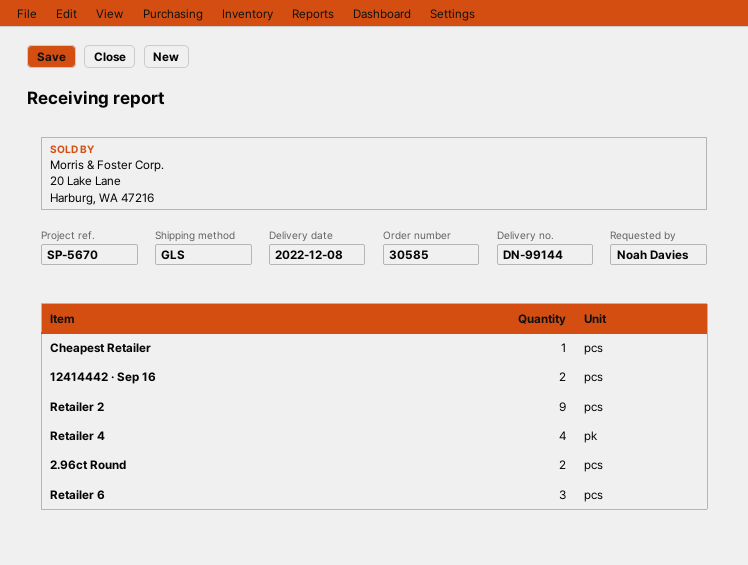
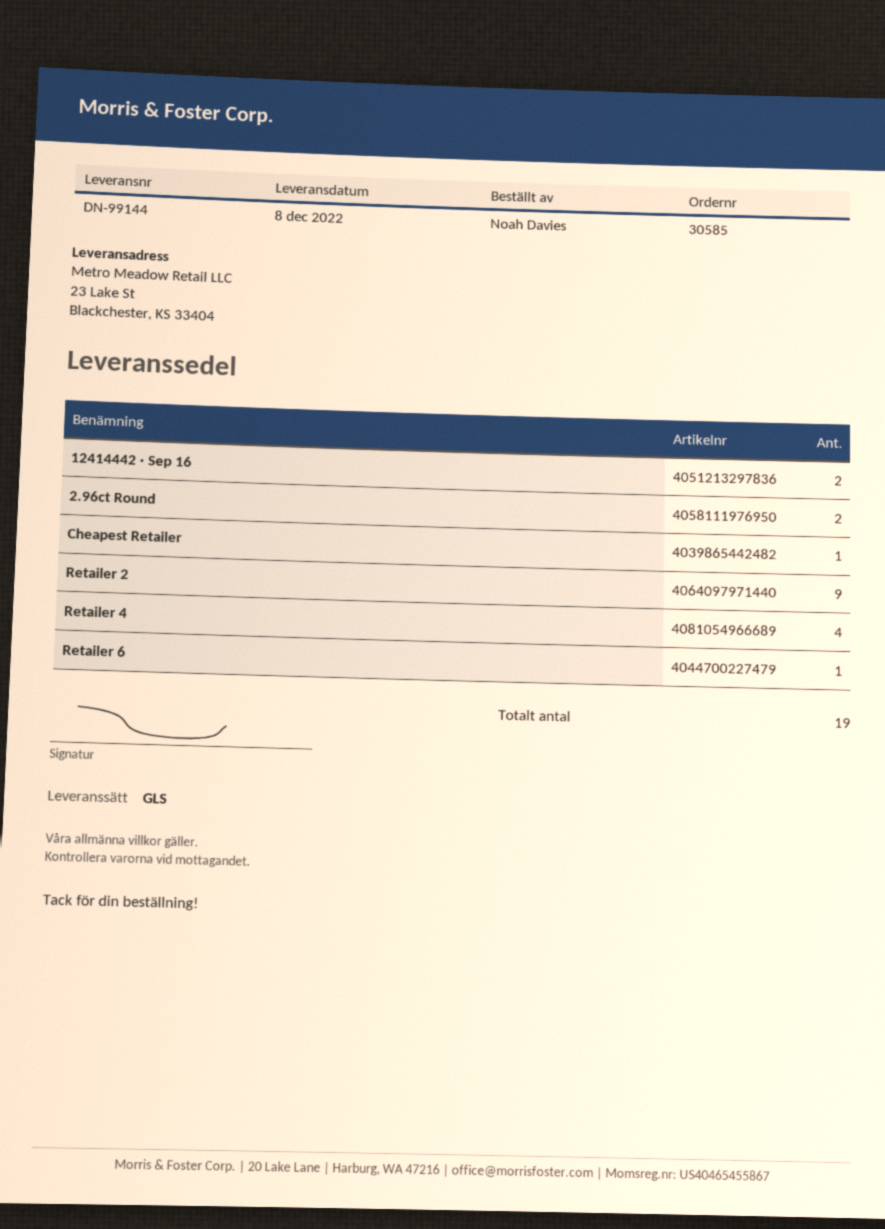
Retailer 6: 3 -> 1

